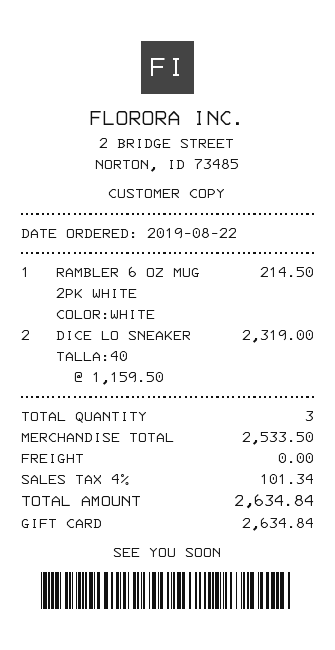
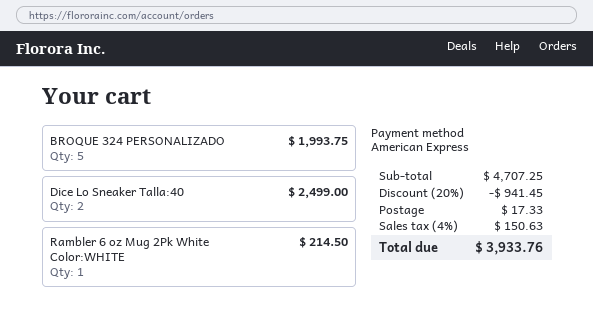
payment method: gift card -> American Express
DICE LO SNEAKER TALLA:40: 2 for 2319.00 -> 2 for 2499.00
BROQUE 324 PERSONALIZADO: none -> 5 for 1993.75
subtotal: 2533.50 -> 4707.25
discount: none -> 20% = 941.45
shipping: 0.00 -> 17.33
tax: 4% = 101.34 -> 4% = 150.63
total: 2634.84 -> 3933.76

